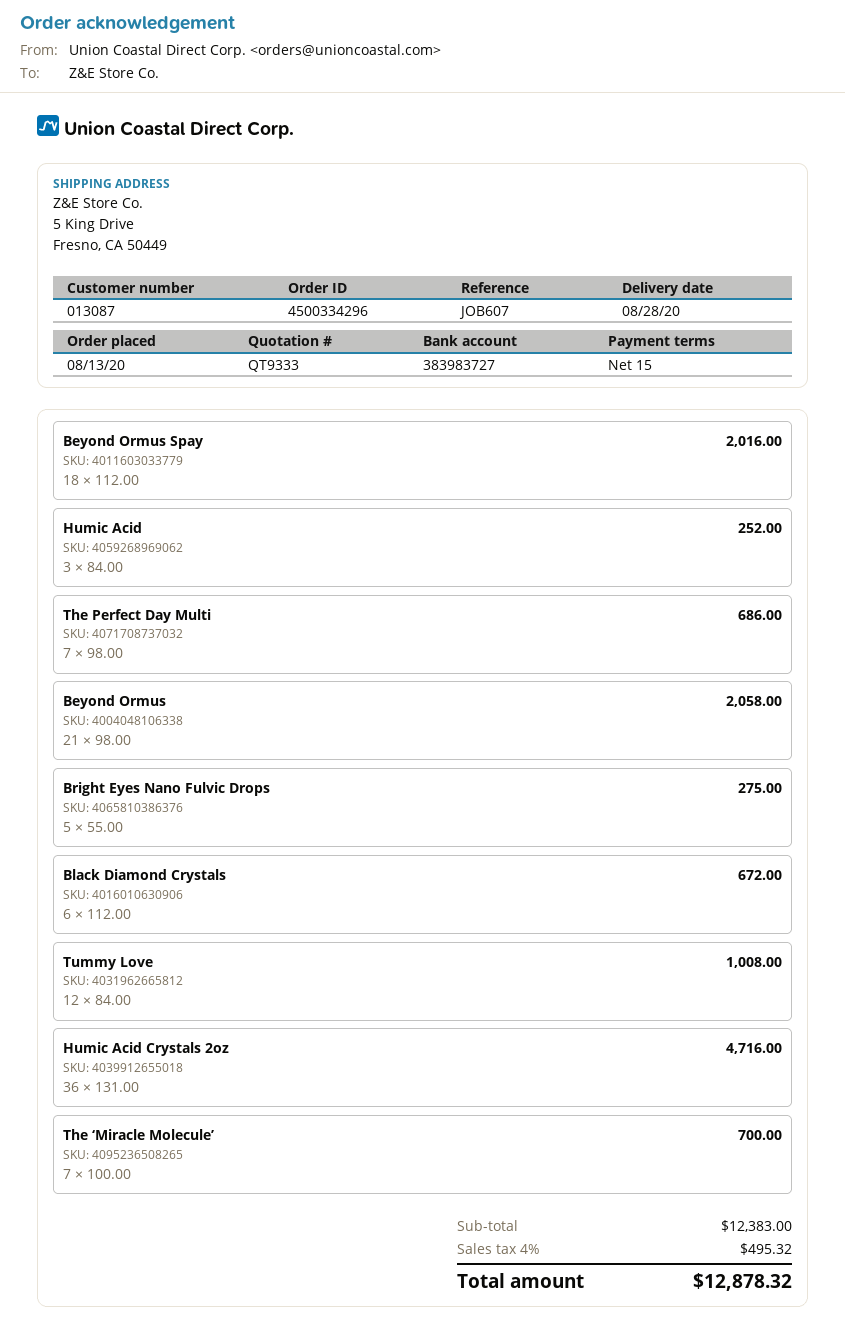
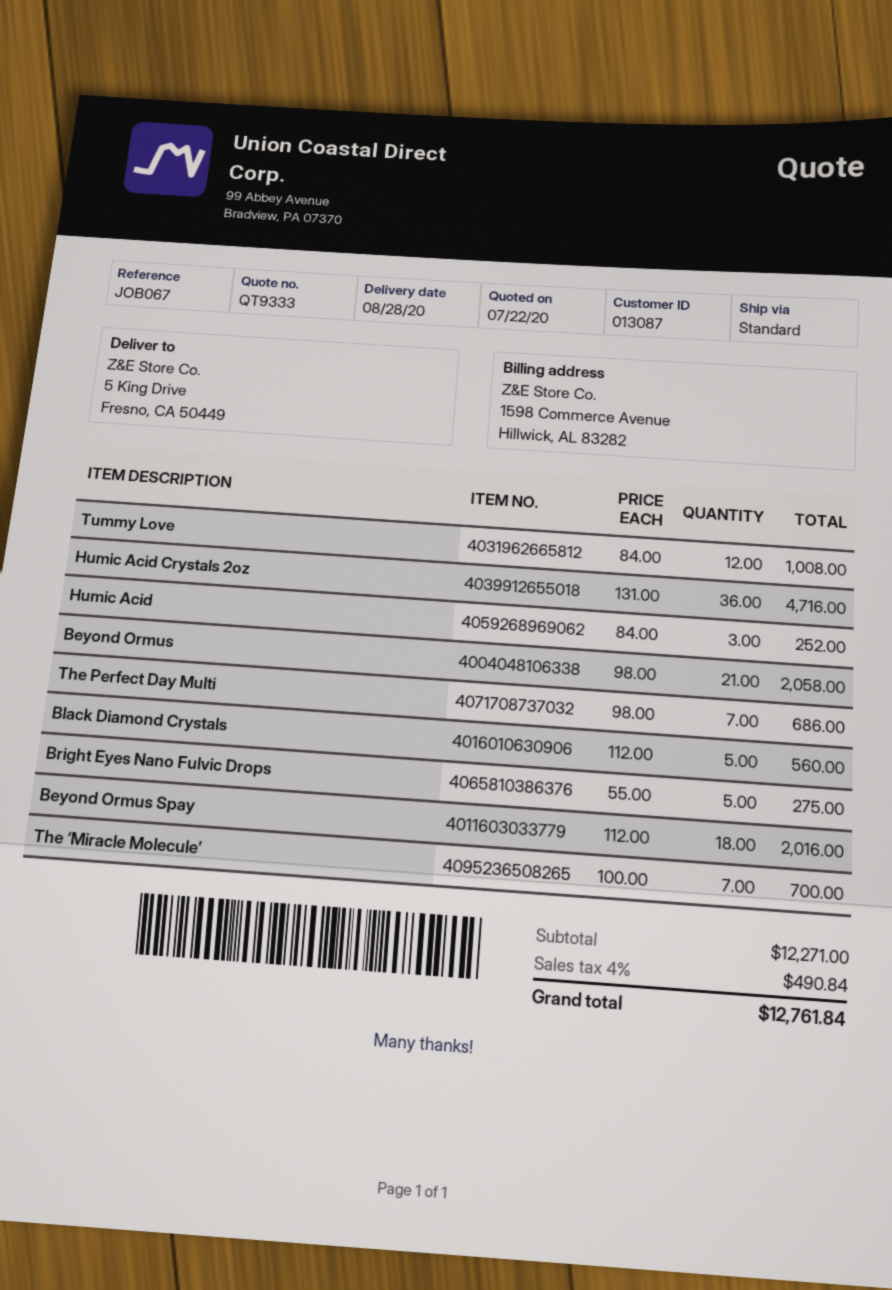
reference: JOB607 -> JOB067
Black Diamond Crystals: 6 x 112.00 = 672.00 -> 5 x 112.00 = 560.00
subtotal: 12383.00 -> 12271.00
tax: 4% = 495.32 -> 4% = 490.84
total: 12878.32 -> 12761.84

